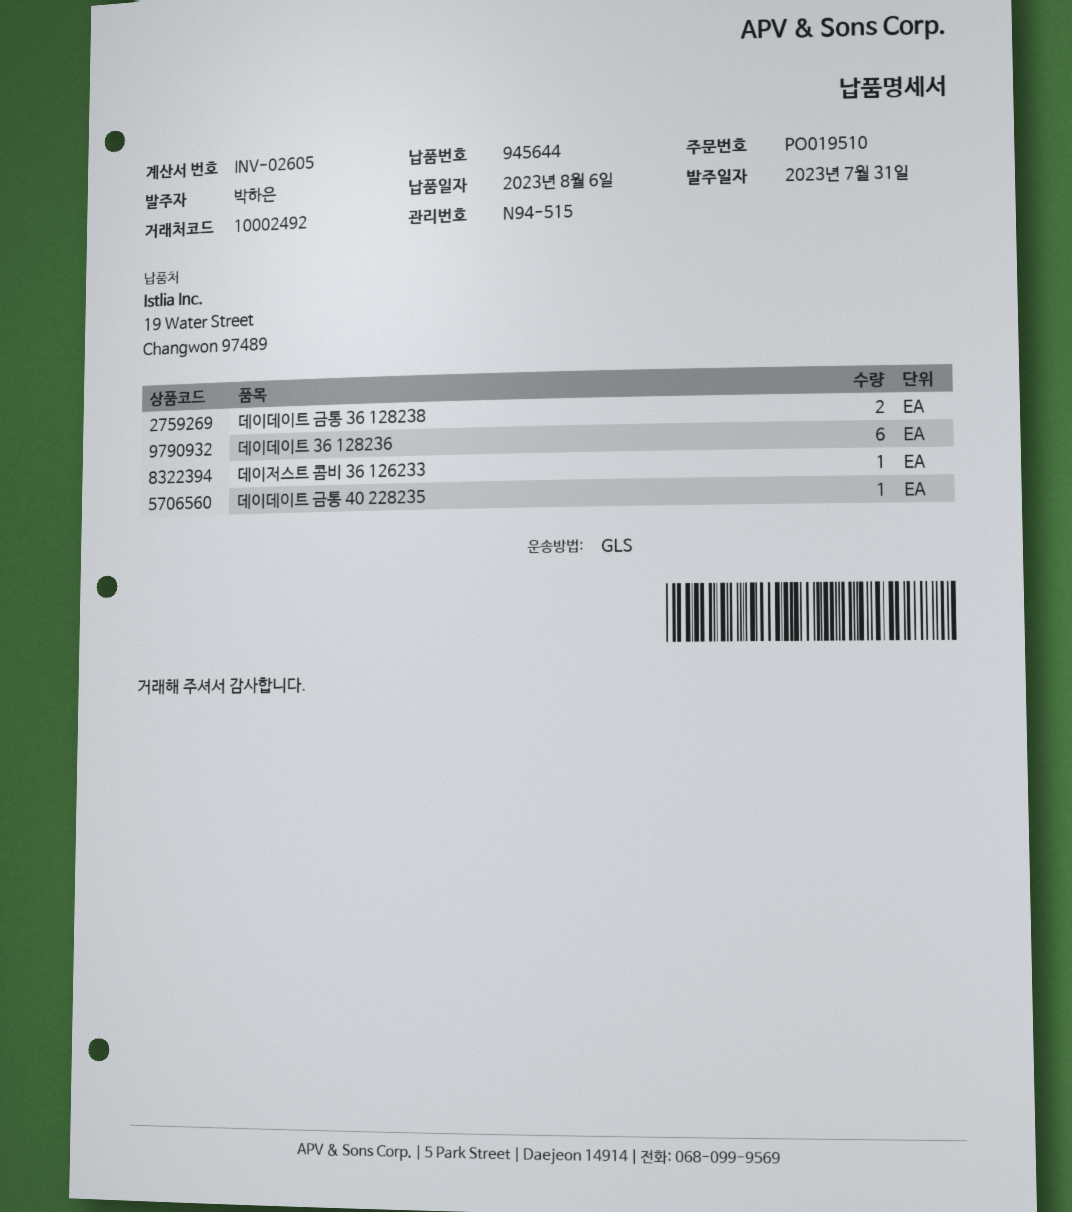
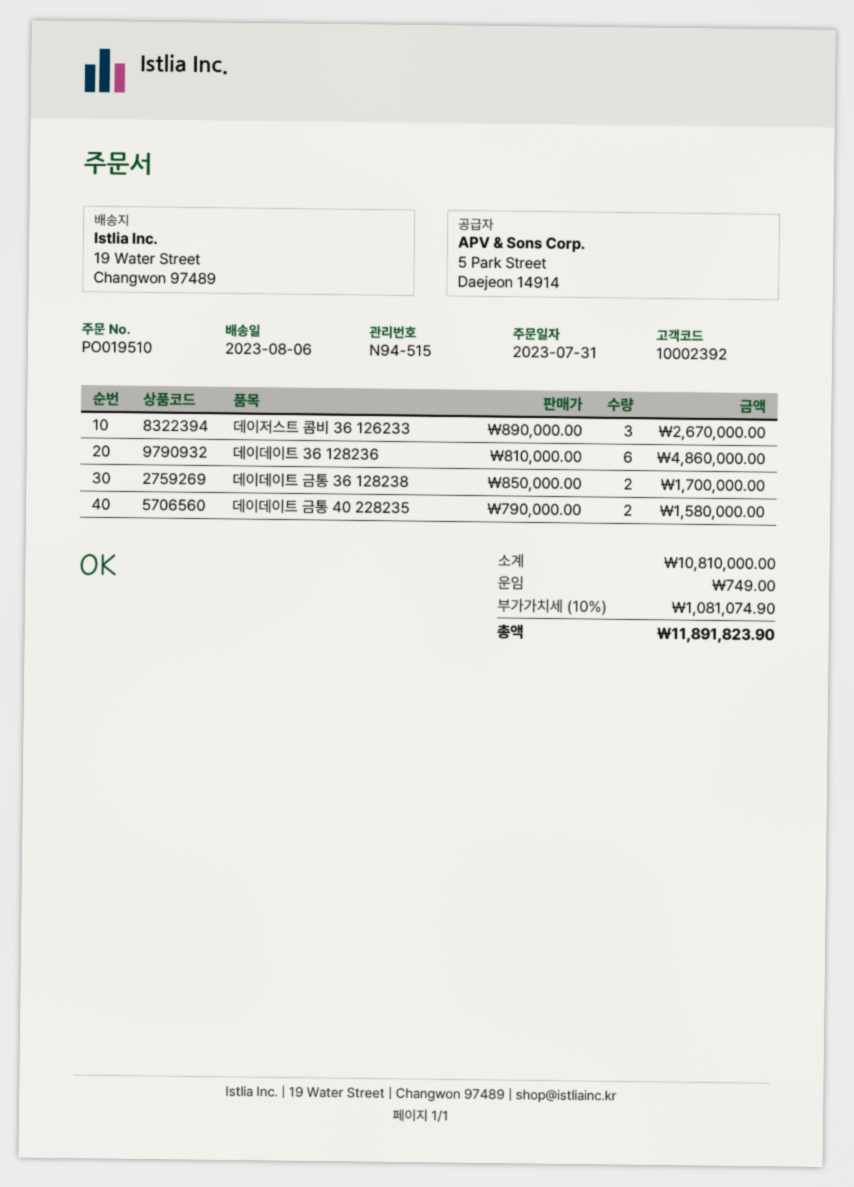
customer number: 10002492 -> 10002392
데이저스트 콤비 36 126233: 1 -> 3
데이데이트 금통 40 228235: 1 -> 2

